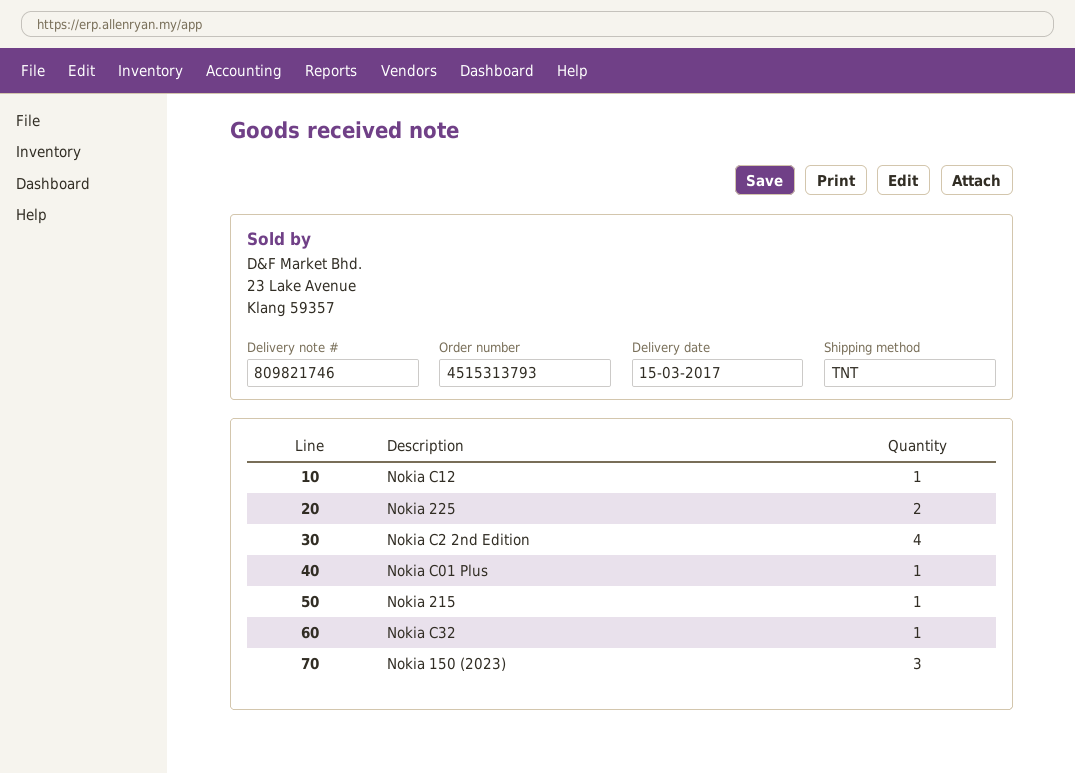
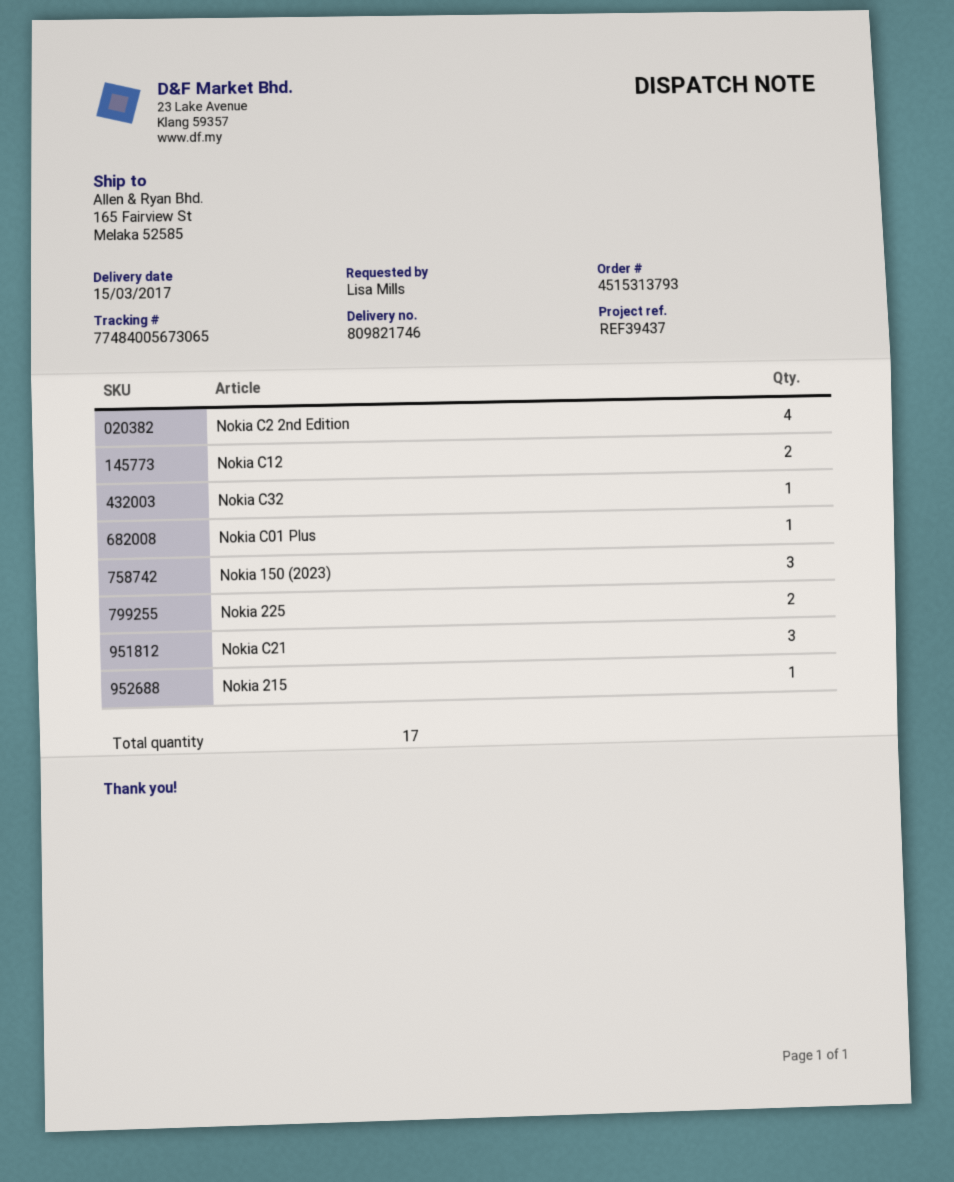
Nokia C12: 1 -> 2
Nokia C21: none -> 3

